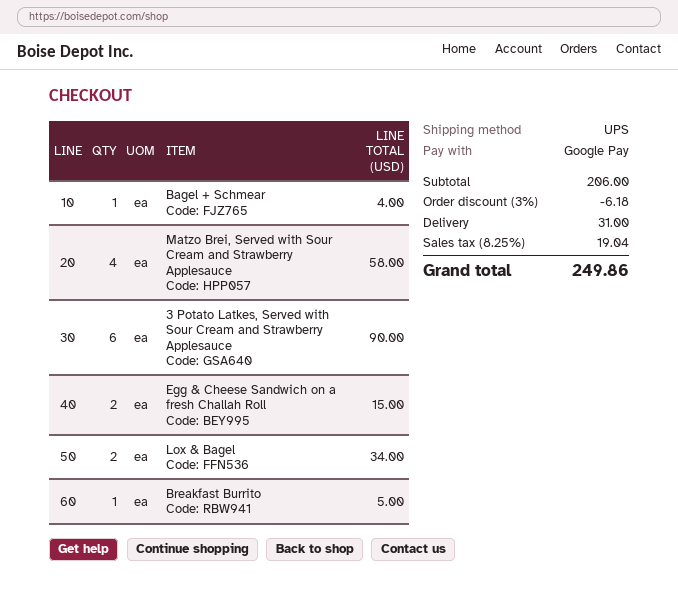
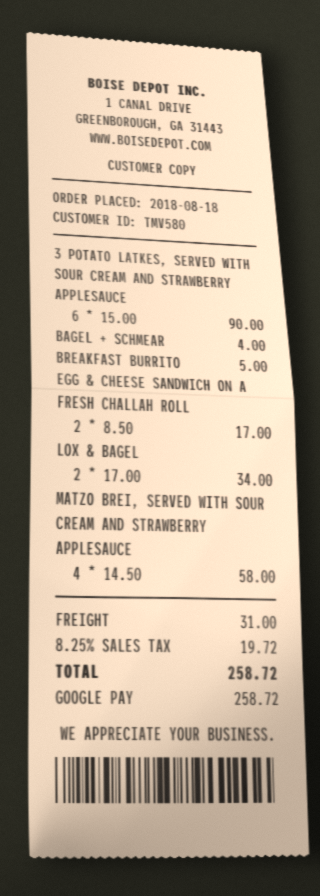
Egg & Cheese Sandwich on a fresh Challah Roll: 2 for 15.00 -> 2 for 17.00
discount: 3% = 6.18 -> none
tax: 8.25% = 19.04 -> 8.25% = 19.72
total: 249.86 -> 258.72

